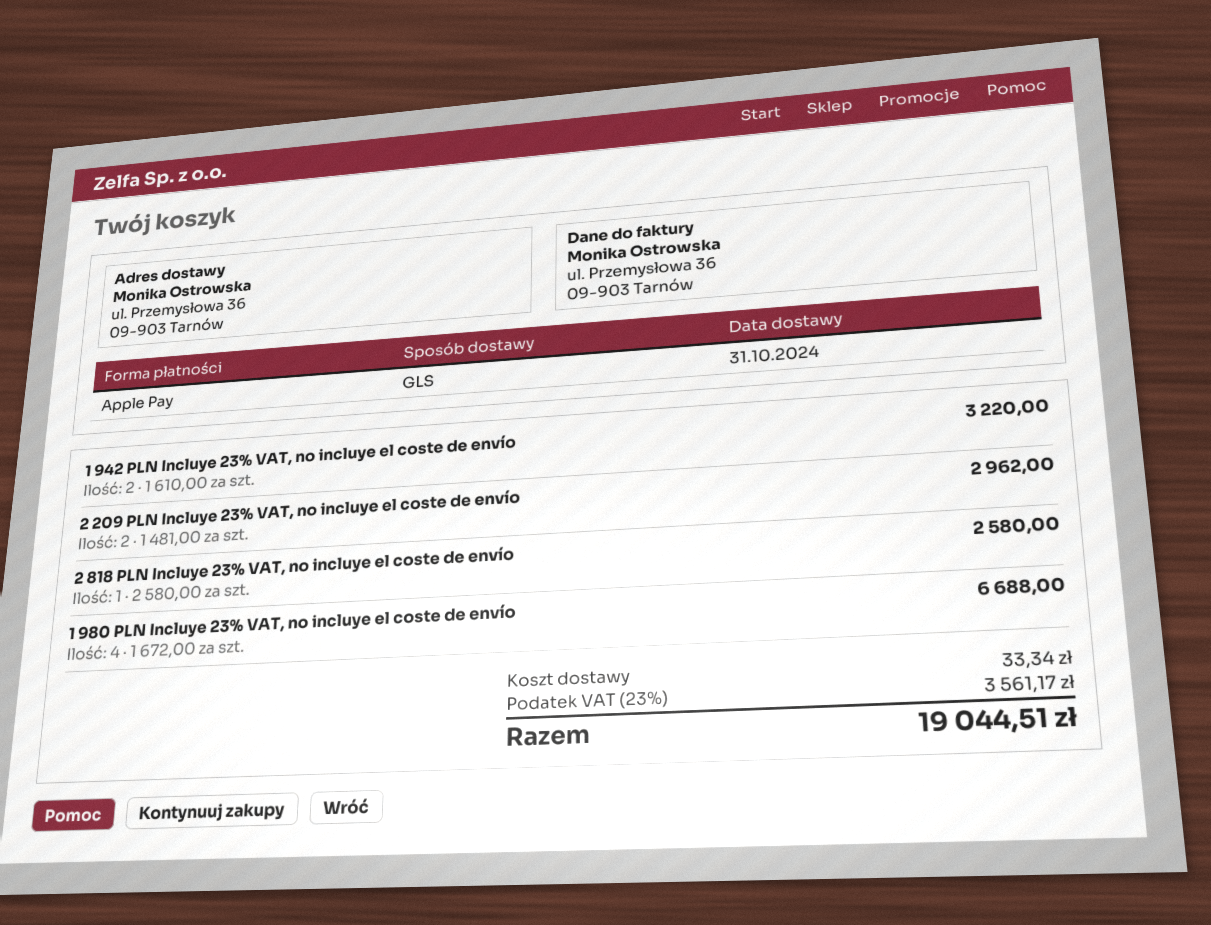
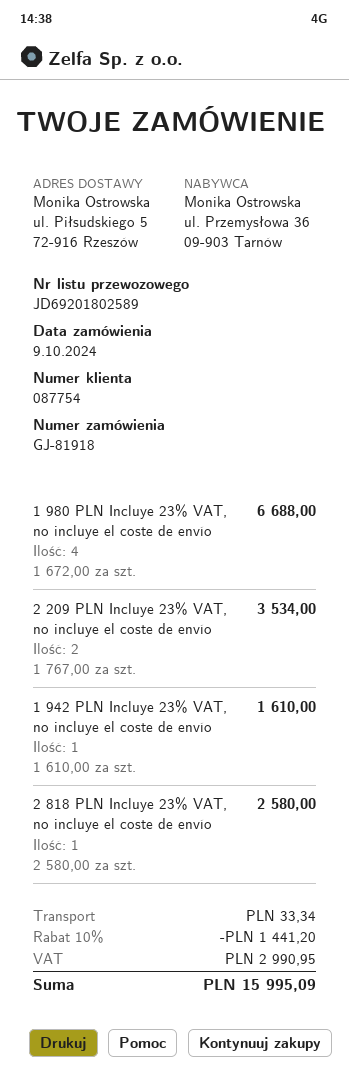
ship to: ul. Przemysłowa 36, 09-903 Tarnów -> ul. Piłsudskiego 5, 72-916 Rzeszów
1 942 PLN Incluye 23% VAT, no incluye el coste de envío: 2 x 1610.00 = 3220.00 -> 1 x 1610.00 = 1610.00
2 209 PLN Incluye 23% VAT, no incluye el coste de envío: 2 x 1481.00 = 2962.00 -> 2 x 1767.00 = 3534.00
discount: none -> 10% = 1441.20
tax: 3561.17 -> 2990.95
total: 19044.51 -> 15995.09

